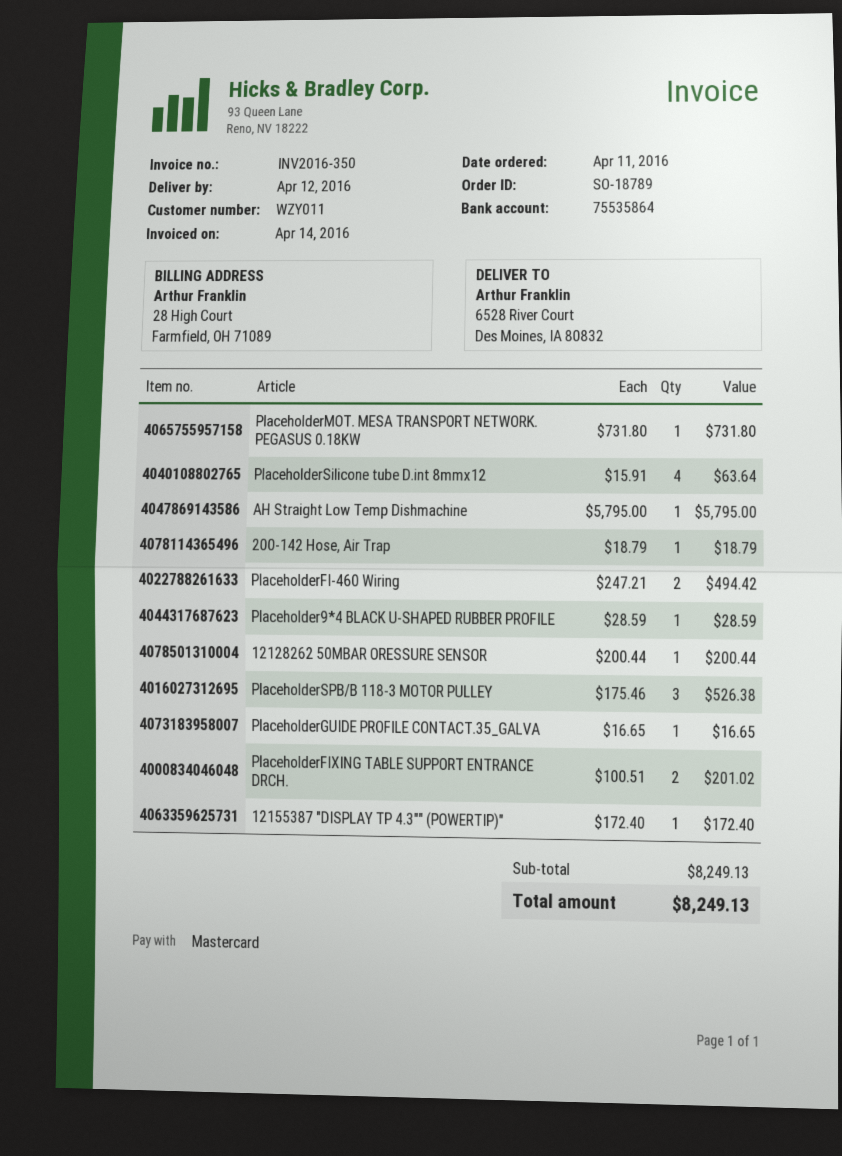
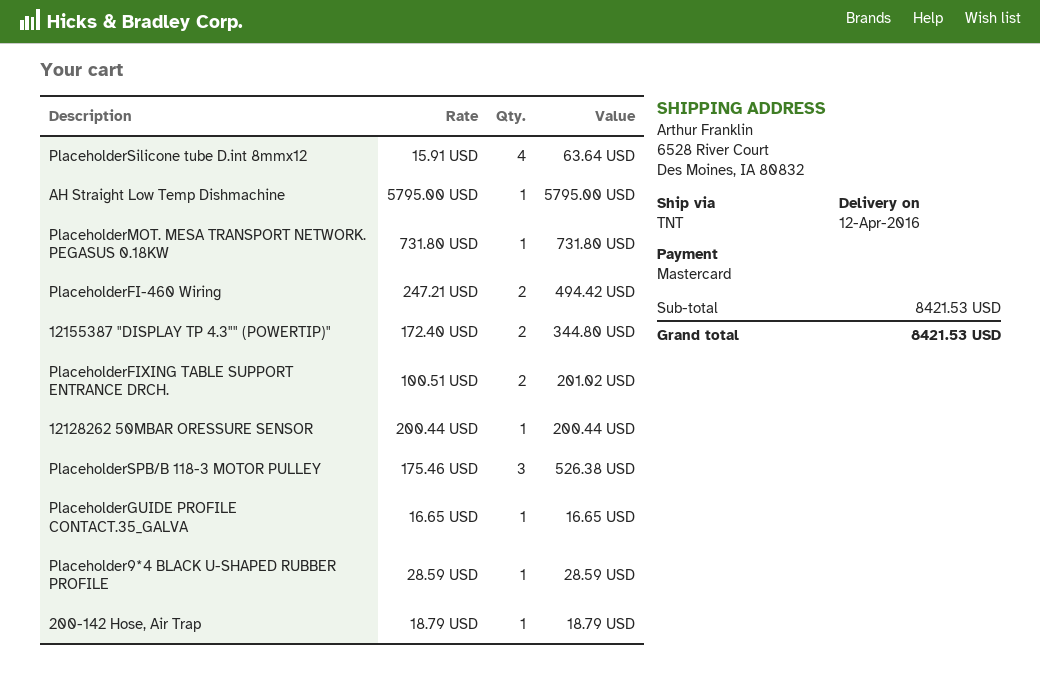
12155387 "DISPLAY TP 4.3"" (POWERTIP)": 1 x 172.40 = 172.40 -> 2 x 172.40 = 344.80
subtotal: 8249.13 -> 8421.53
total: 8249.13 -> 8421.53

